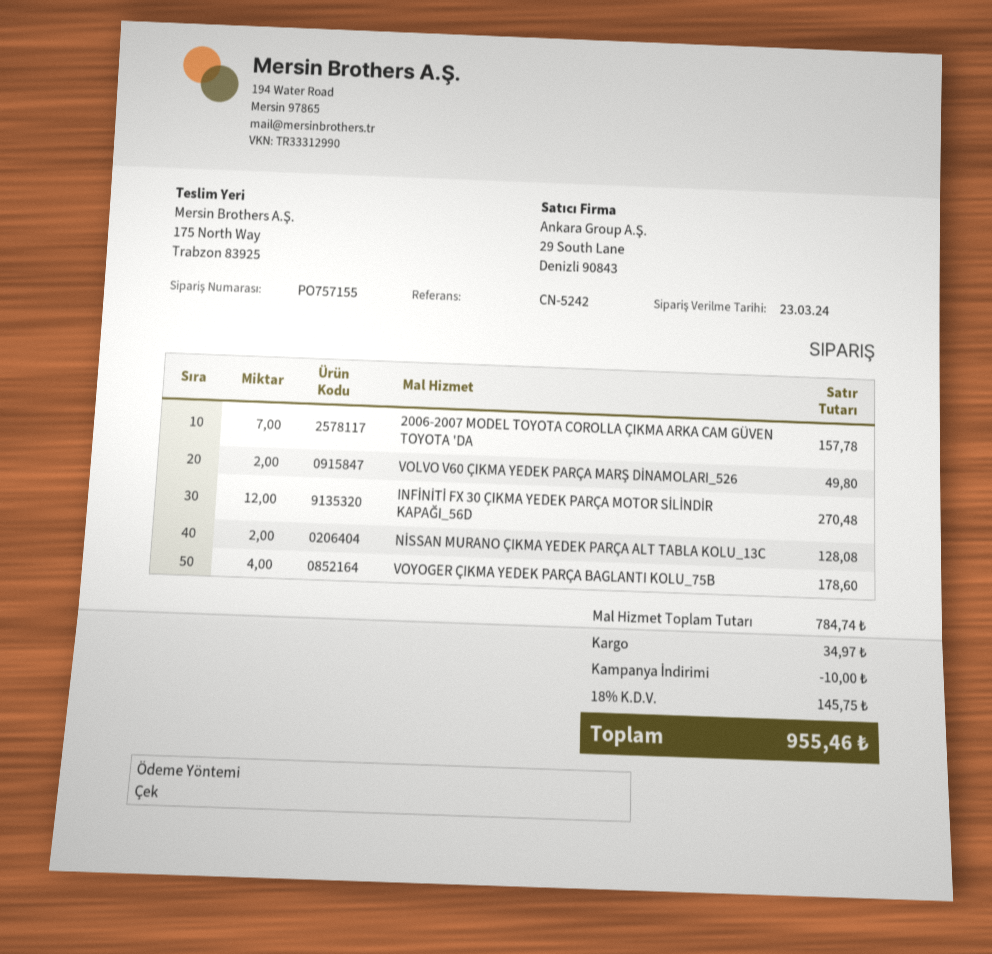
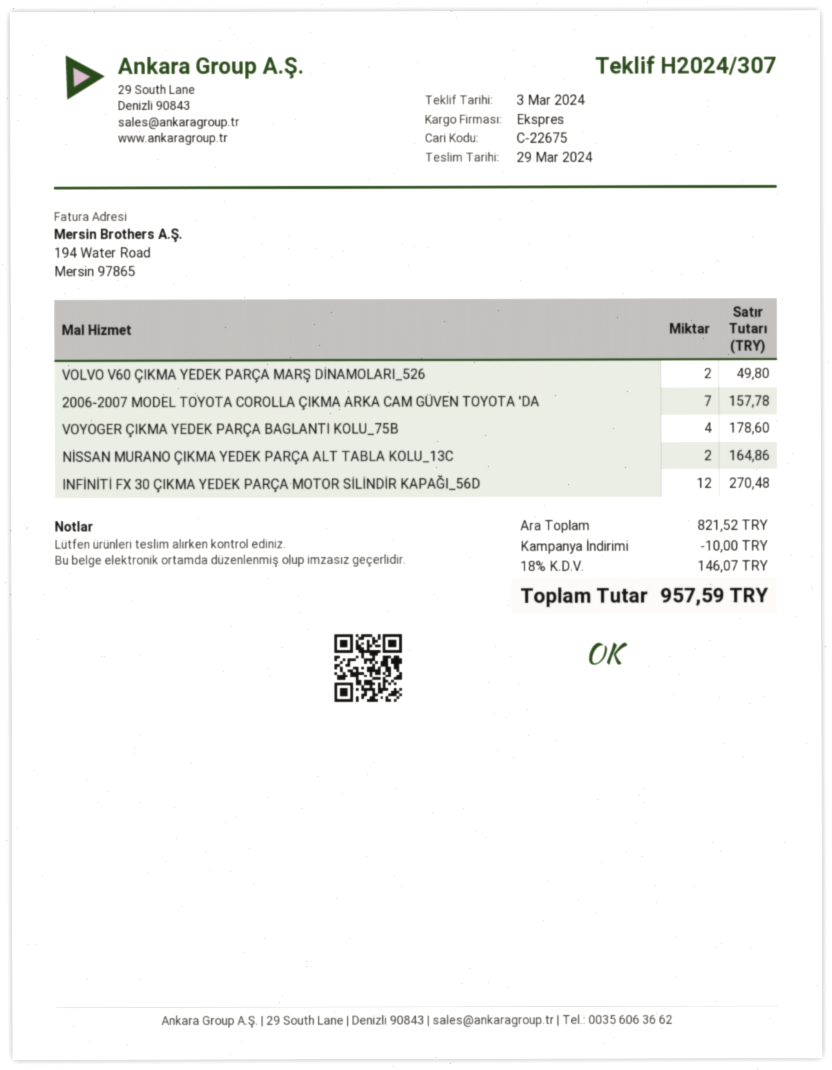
NİSSAN MURANO ÇIKMA YEDEK PARÇA ALT TABLA KOLU_13C: 2 for 128.08 -> 2 for 164.86
subtotal: 784.74 -> 821.52
shipping: 34.97 -> none
tax: 18% = 145.75 -> 18% = 146.07
total: 955.46 -> 957.59

